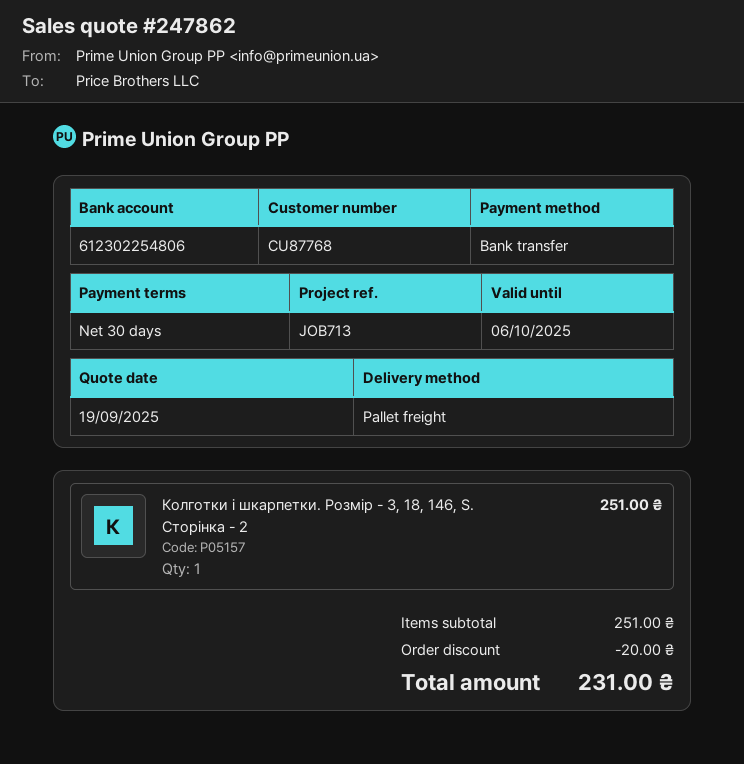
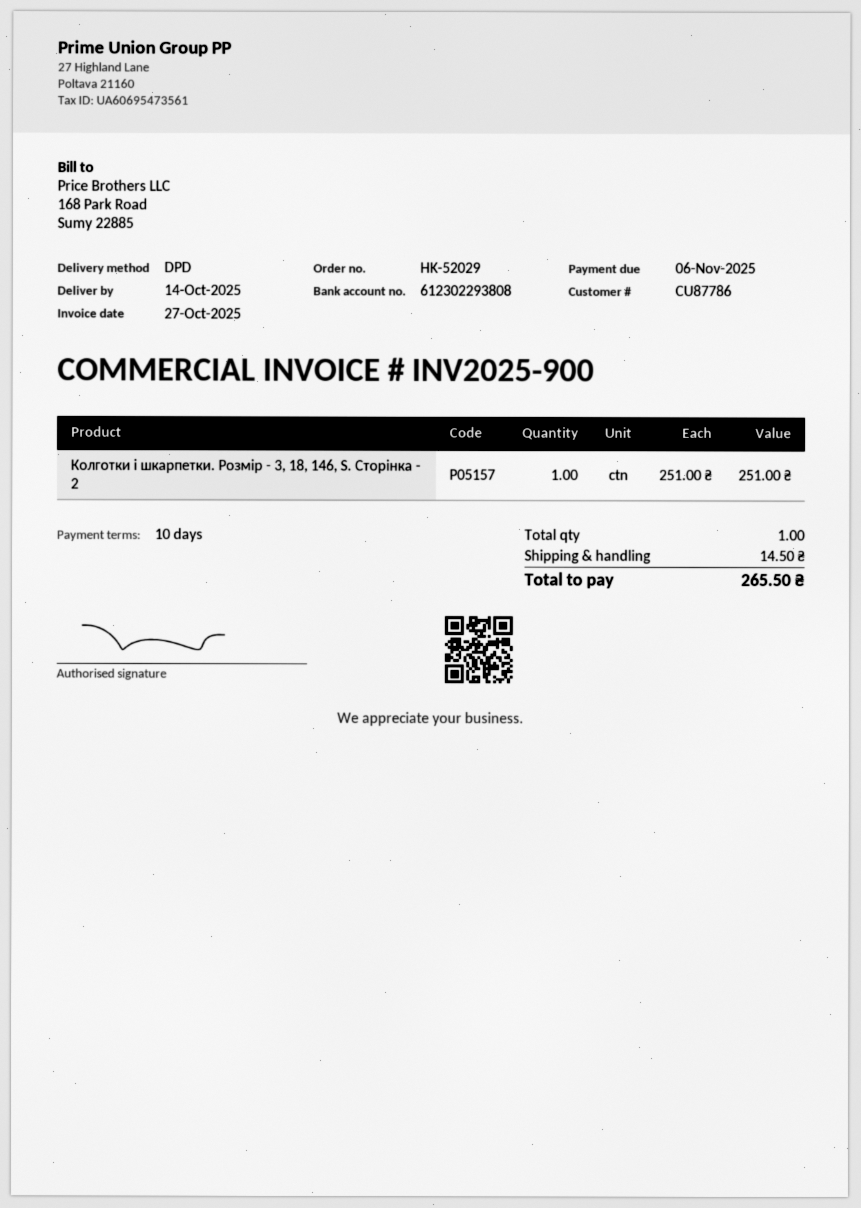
payment terms: 30 days -> 10 days
customer number: CU87768 -> CU87786
bank account: 612302254806 -> 612302293808
shipping method: pallet freight -> DPD
discount: 20.00 -> none
shipping: none -> 14.50
total: 231.00 -> 265.50

